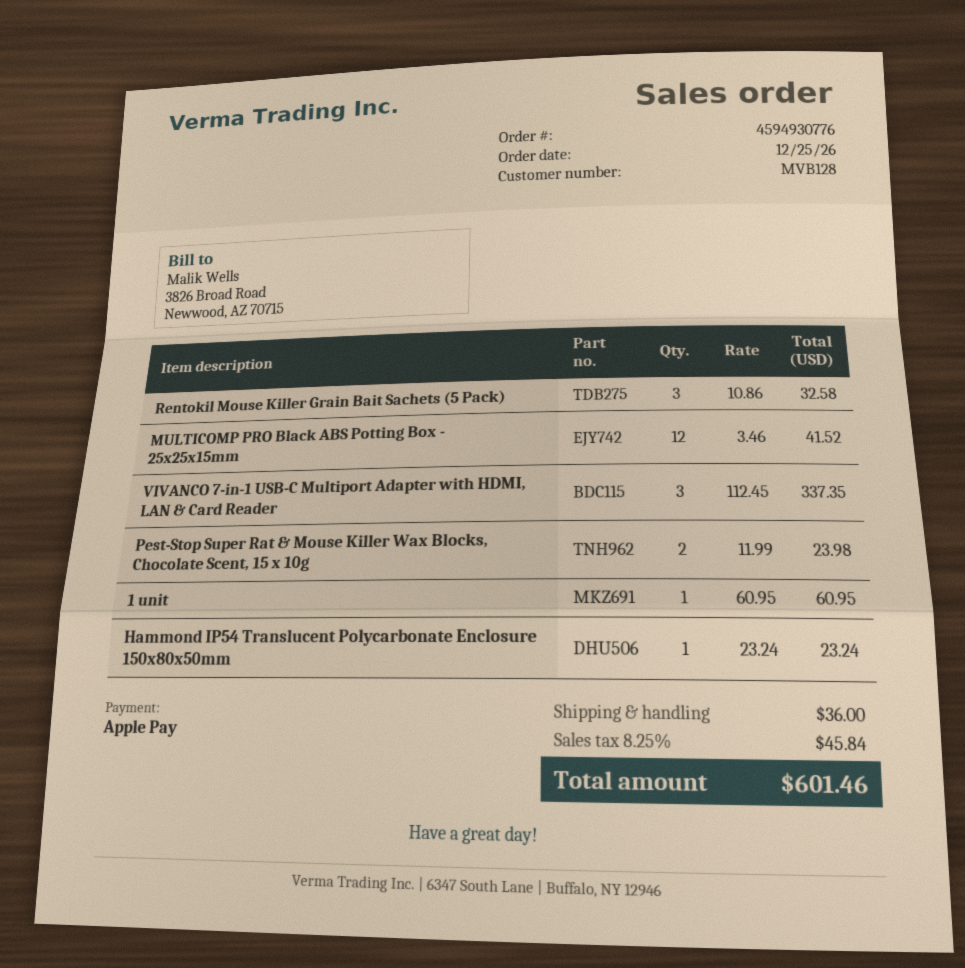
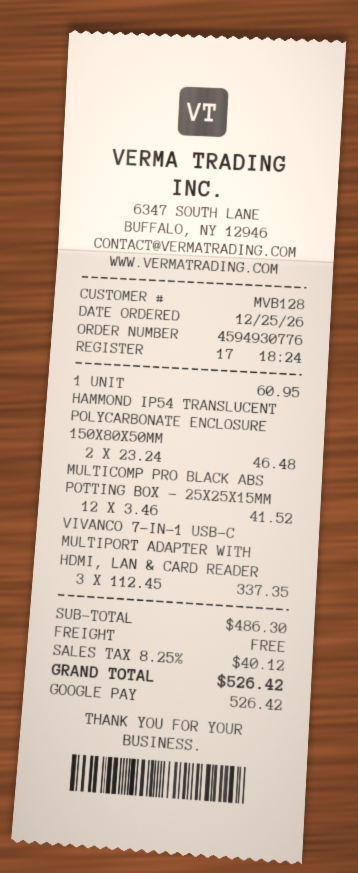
payment method: Apple Pay -> Google Pay
Rentokil Mouse Killer Grain Bait Sachets (5 Pack): 3 x 10.86 = 32.58 -> none
Pest-Stop Super Rat & Mouse Killer Wax Blocks, Chocolate Scent, 15 x 10g: 2 x 11.99 = 23.98 -> none
Hammond IP54 Translucent Polycarbonate Enclosure 150x80x50mm: 1 x 23.24 = 23.24 -> 2 x 23.24 = 46.48
shipping: 36.00 -> 0.00
tax: 8.25% = 45.84 -> 8.25% = 40.12
total: 601.46 -> 526.42

